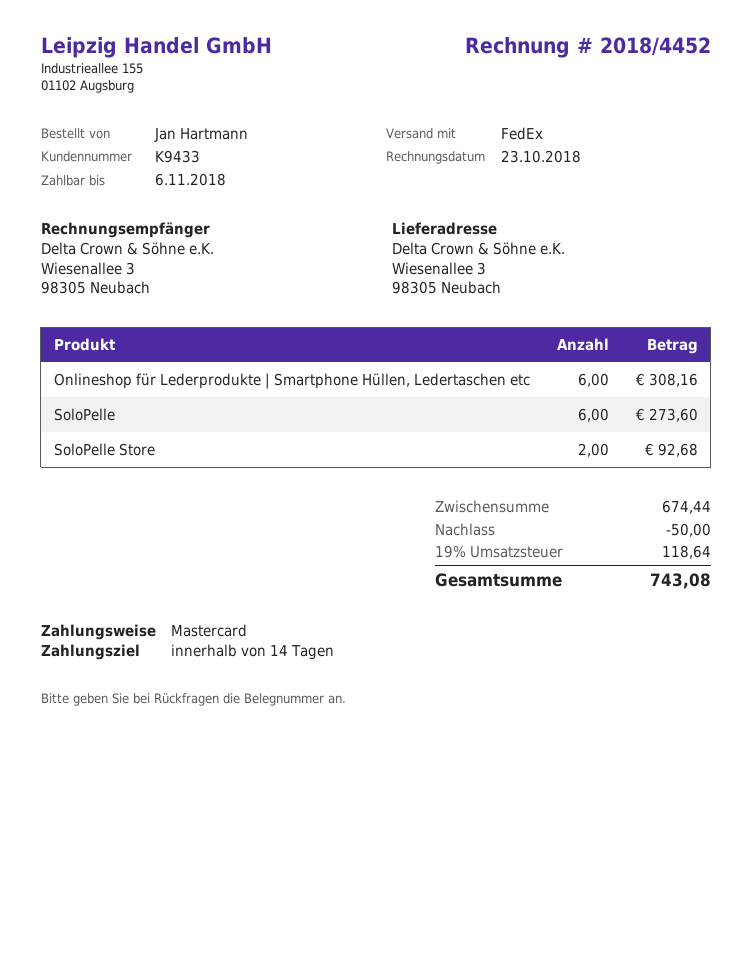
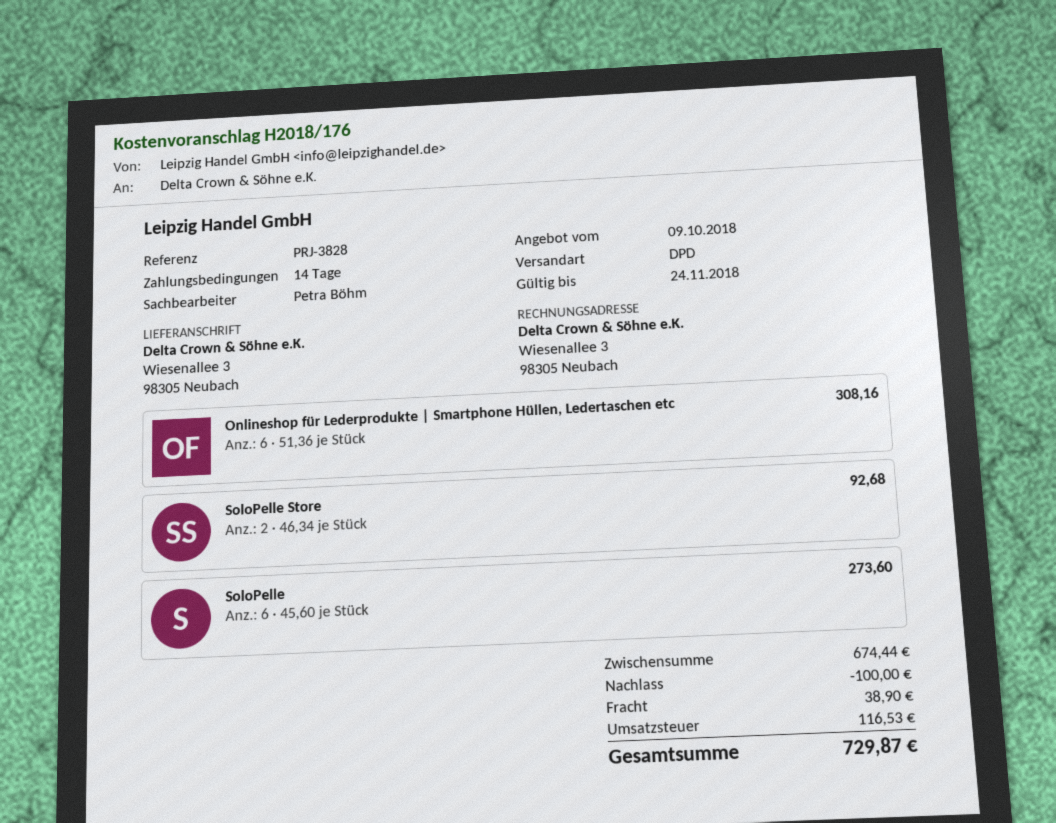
shipping method: FedEx -> DPD
discount: 50.00 -> 100.00
shipping: none -> 38.90
tax: 118.64 -> 116.53
total: 743.08 -> 729.87

